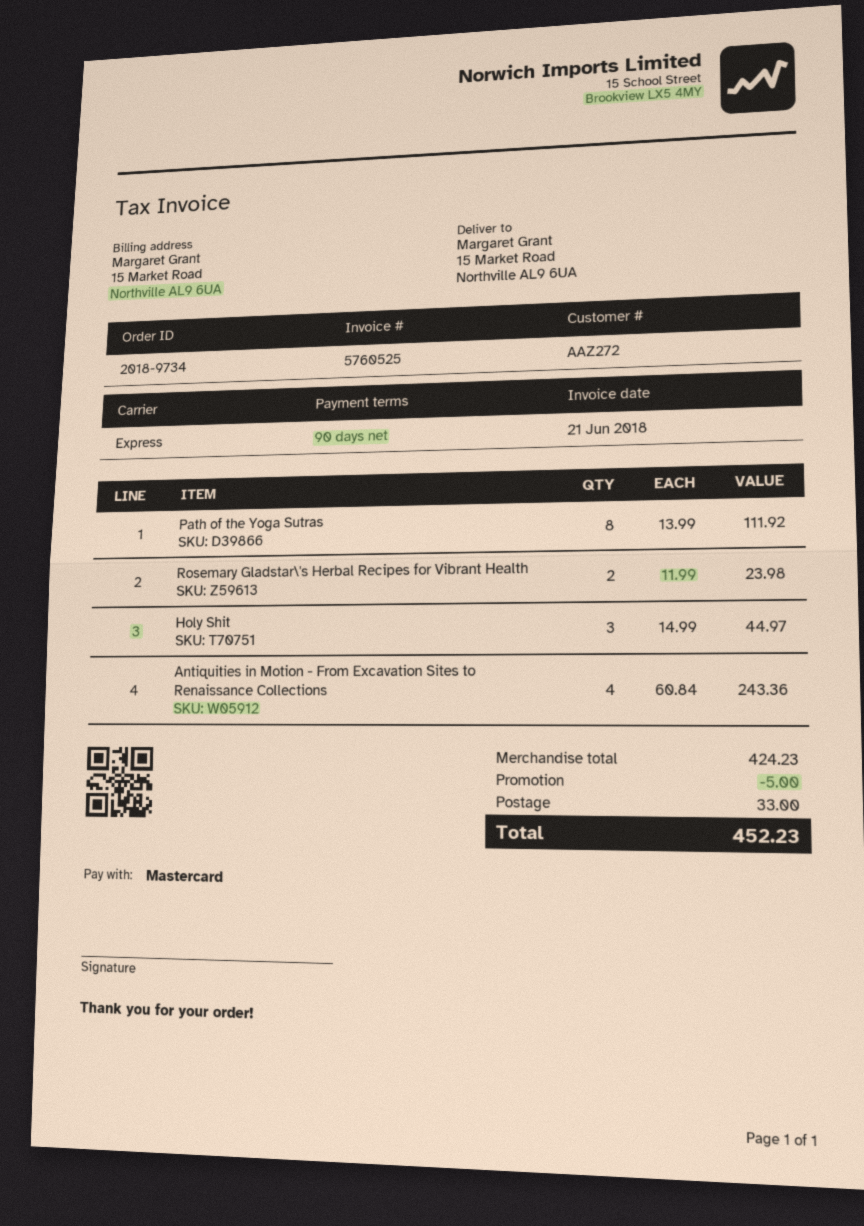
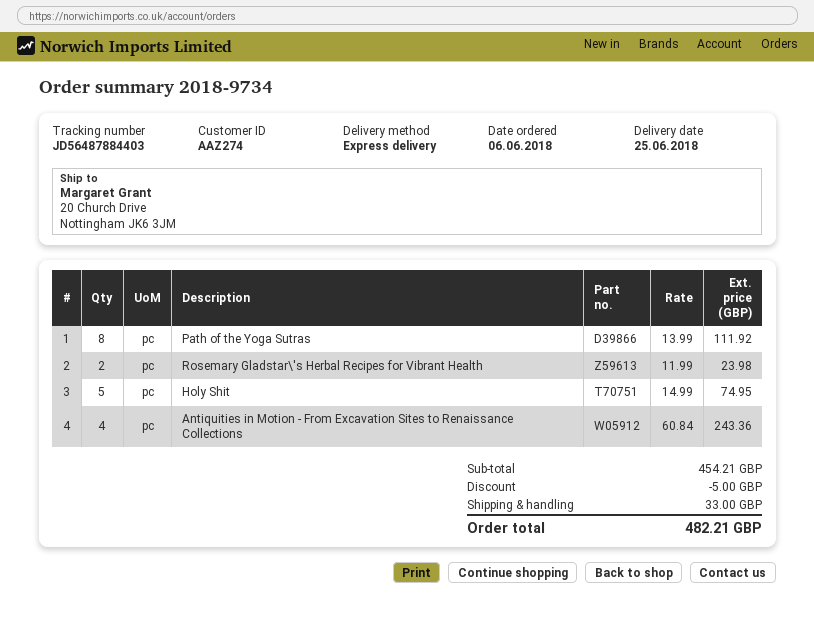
customer number: AAZ272 -> AAZ274
ship to: 15 Market Road, Northville AL9 6UA -> 20 Church Drive, Nottingham JK6 3JM
Holy Shit: 3 x 14.99 = 44.97 -> 5 x 14.99 = 74.95
subtotal: 424.23 -> 454.21
total: 452.23 -> 482.21

